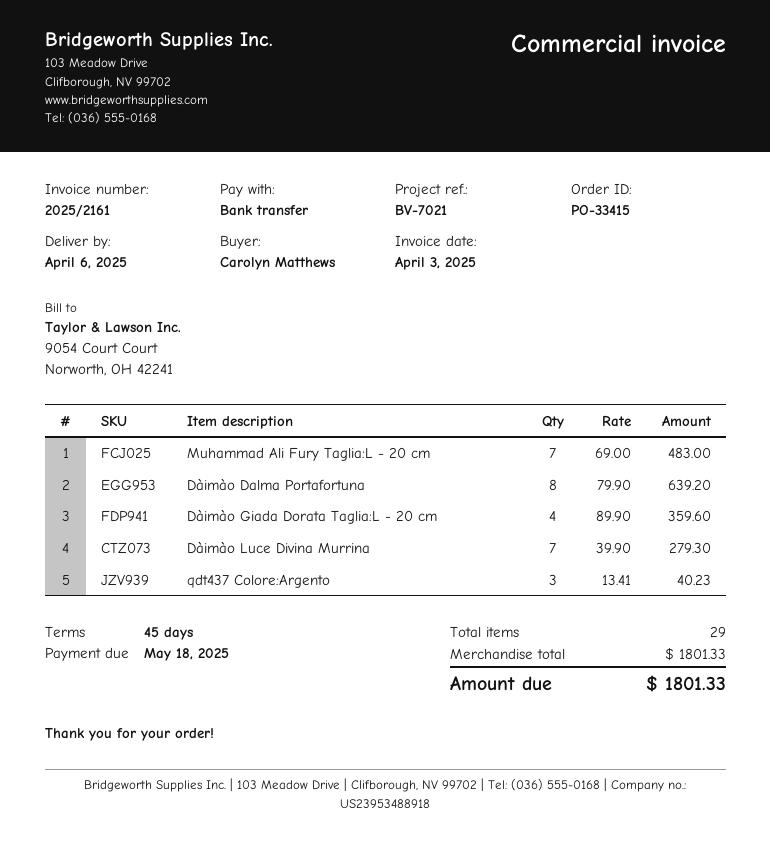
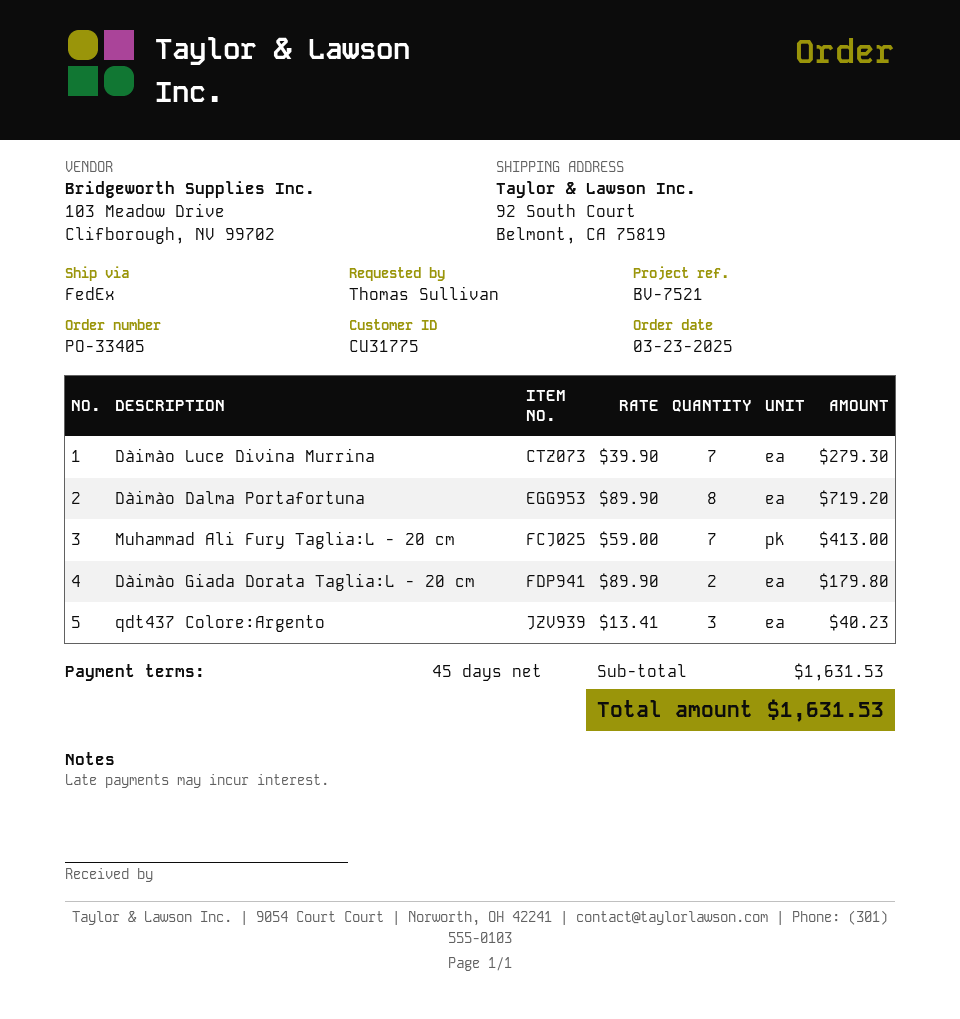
order number: PO-33415 -> PO-33405
reference: BV-7021 -> BV-7521
ordered by: Carolyn Matthews -> Thomas Sullivan
Muhammad Ali Fury Taglia:L - 20 cm: 7 x 69.00 = 483.00 -> 7 x 59.00 = 413.00
Dàimào Dalma Portafortuna: 8 x 79.90 = 639.20 -> 8 x 89.90 = 719.20
Dàimào Giada Dorata Taglia:L - 20 cm: 4 x 89.90 = 359.60 -> 2 x 89.90 = 179.80
subtotal: 1801.33 -> 1631.53
total: 1801.33 -> 1631.53

